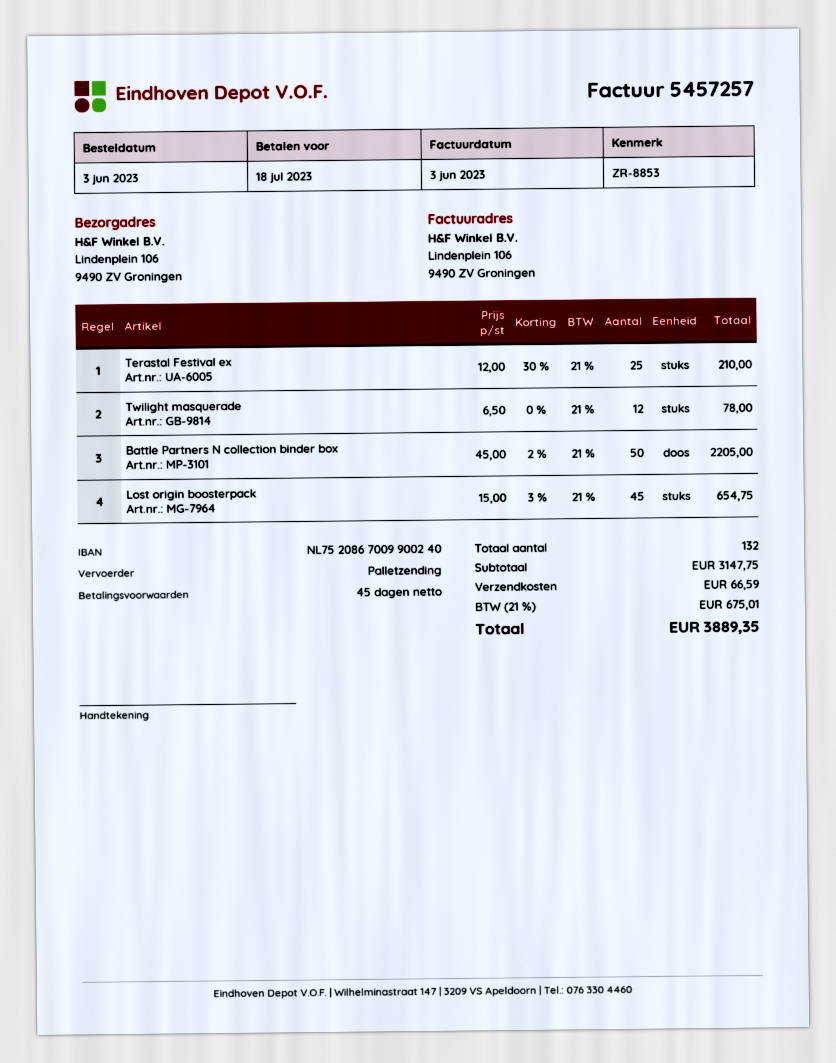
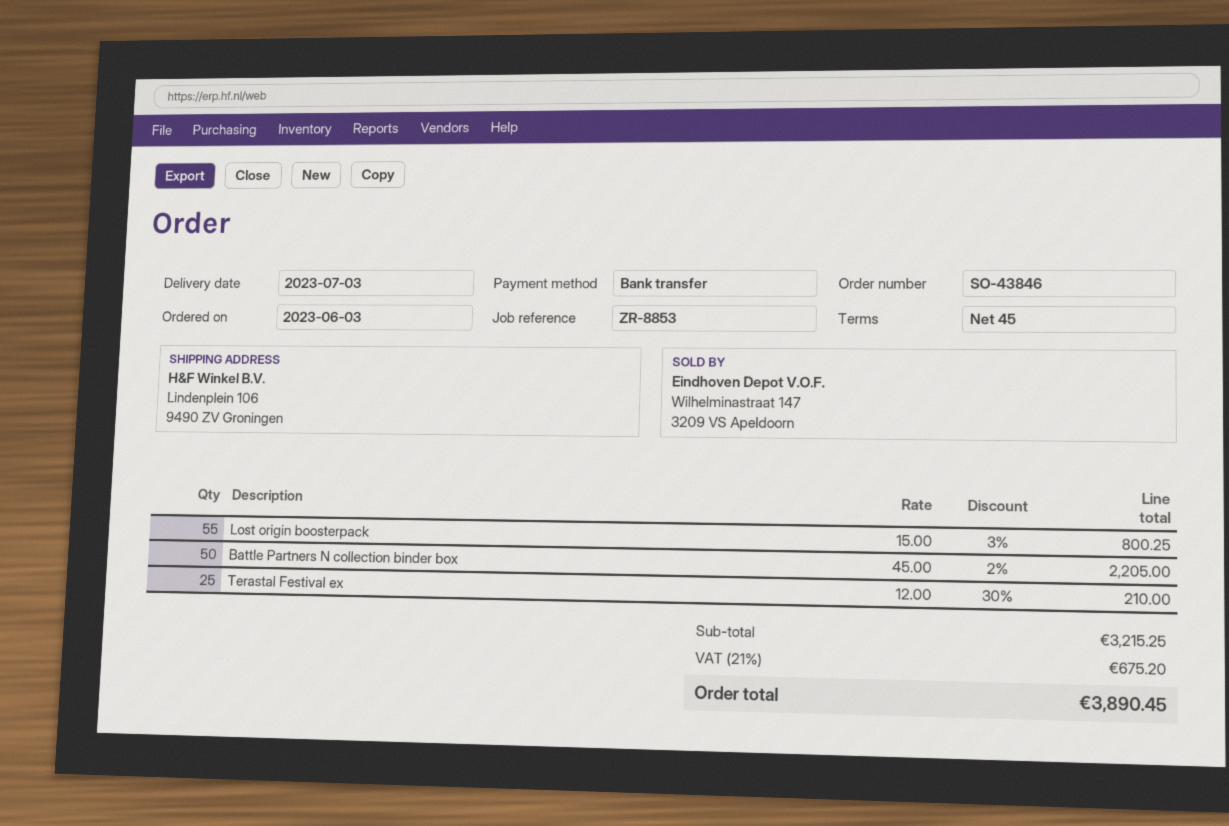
Twilight masquerade: 12 x 6.50 = 78.00 -> none
Lost origin boosterpack: 45 x 15.00 - 3% = 654.75 -> 55 x 15.00 - 3% = 800.25
subtotal: 3147.75 -> 3215.25
shipping: 66.59 -> none
tax: 21% = 675.01 -> 21% = 675.20
total: 3889.35 -> 3890.45

